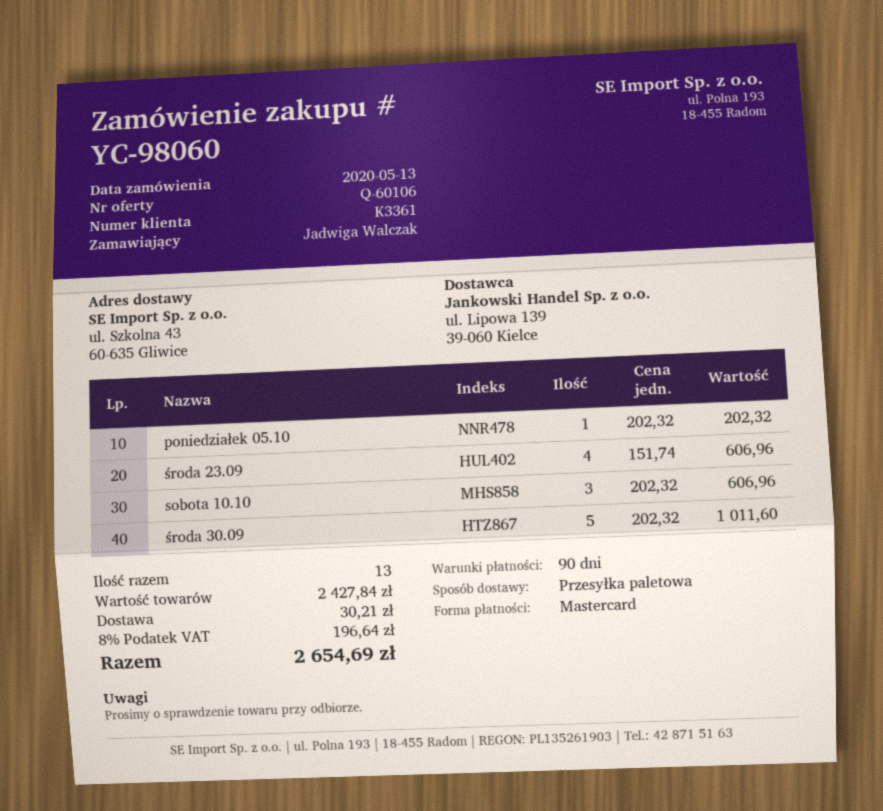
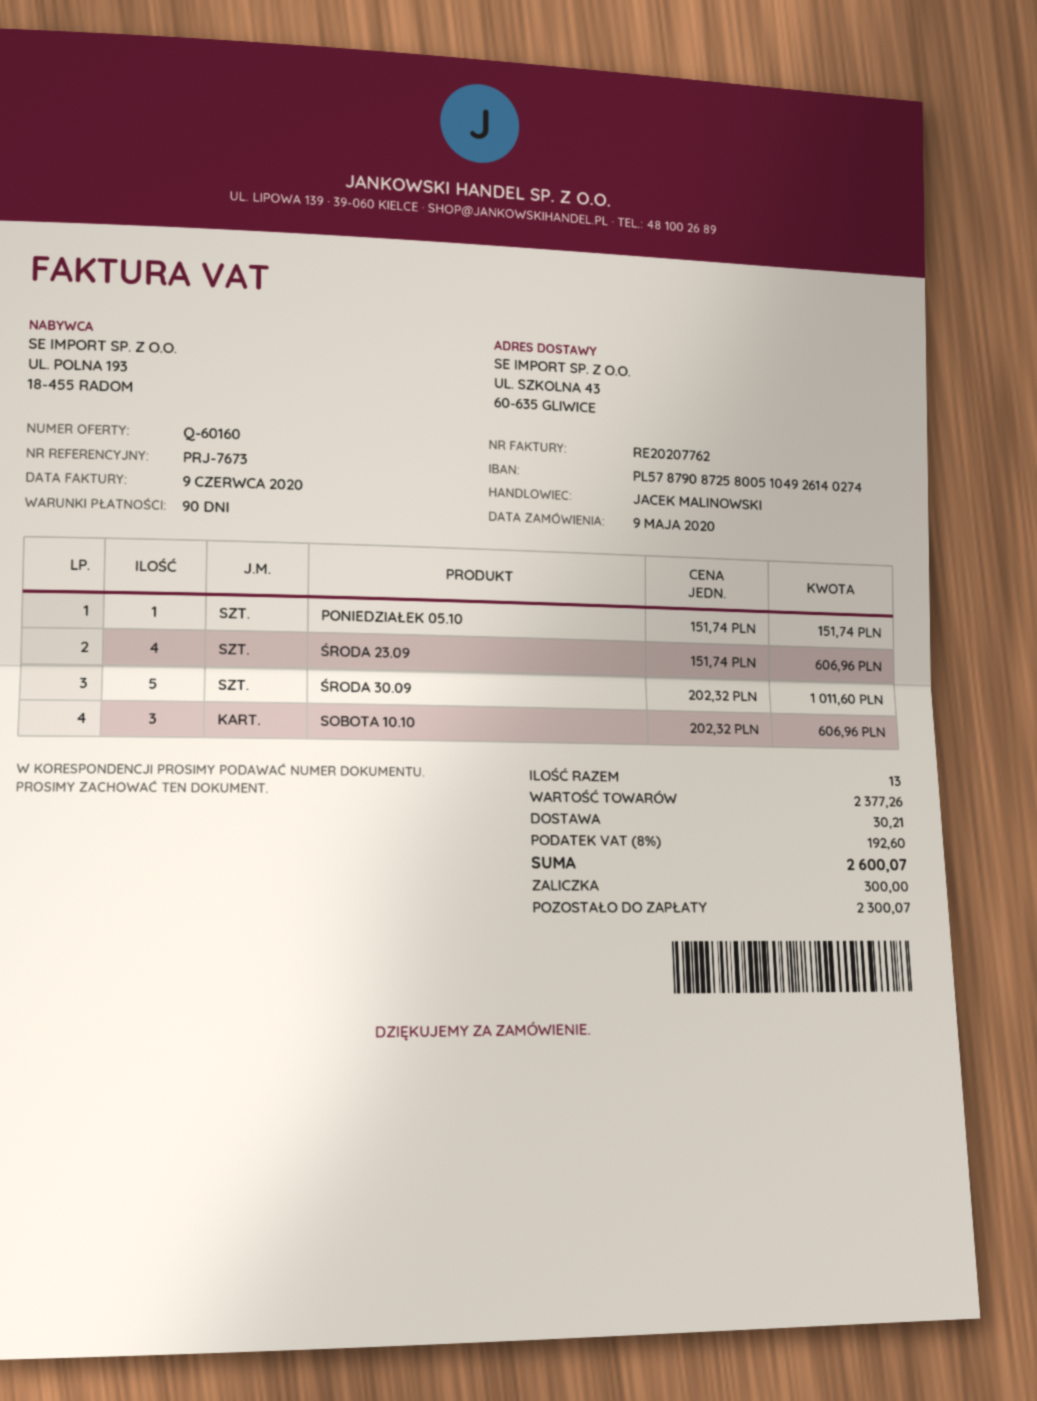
quote number: Q-60106 -> Q-60160
order date: 2020-05-13 -> 2020-05-09
poniedziałek 05.10: 1 x 202.32 = 202.32 -> 1 x 151.74 = 151.74
subtotal: 2427.84 -> 2377.26
tax: 8% = 196.64 -> 8% = 192.60
total: 2654.69 -> 2600.07

